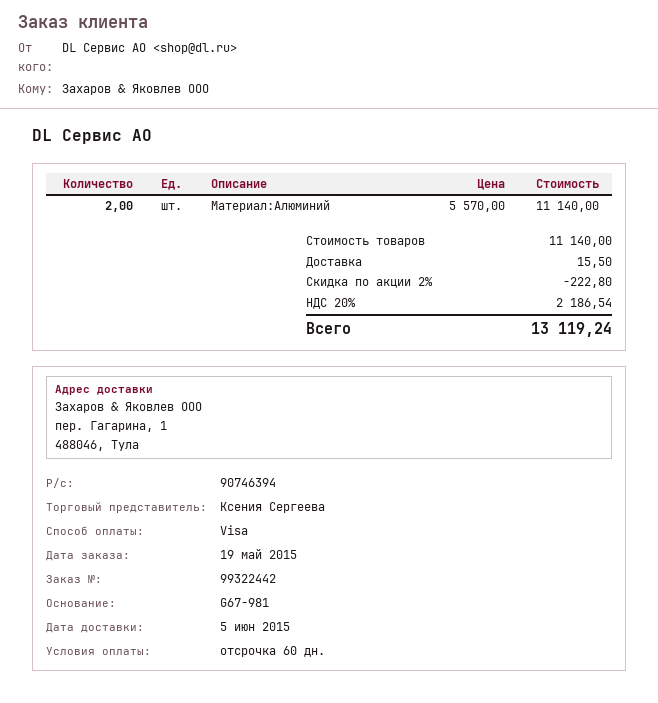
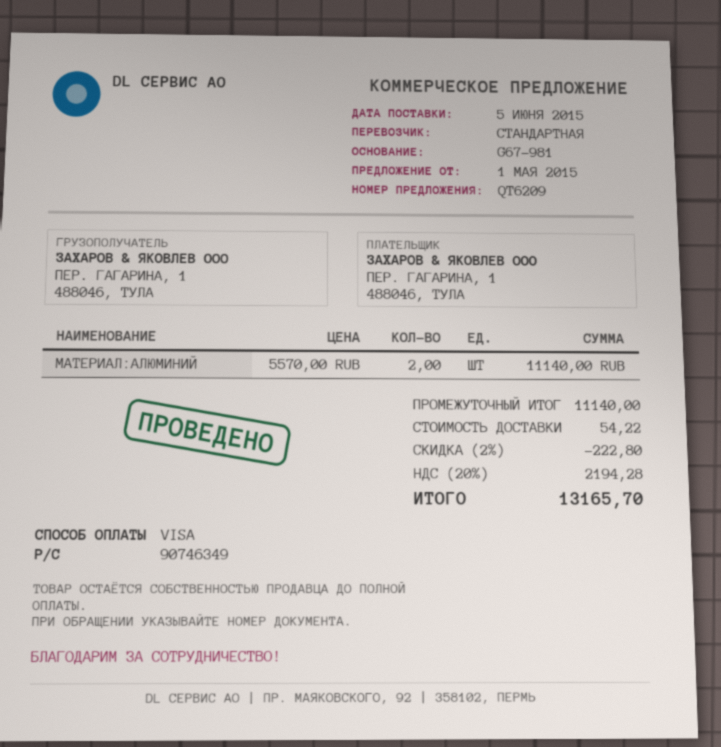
bank account: 90746394 -> 90746349
shipping: 15.50 -> 54.22
tax: 20% = 2186.54 -> 20% = 2194.28
total: 13119.24 -> 13165.70

